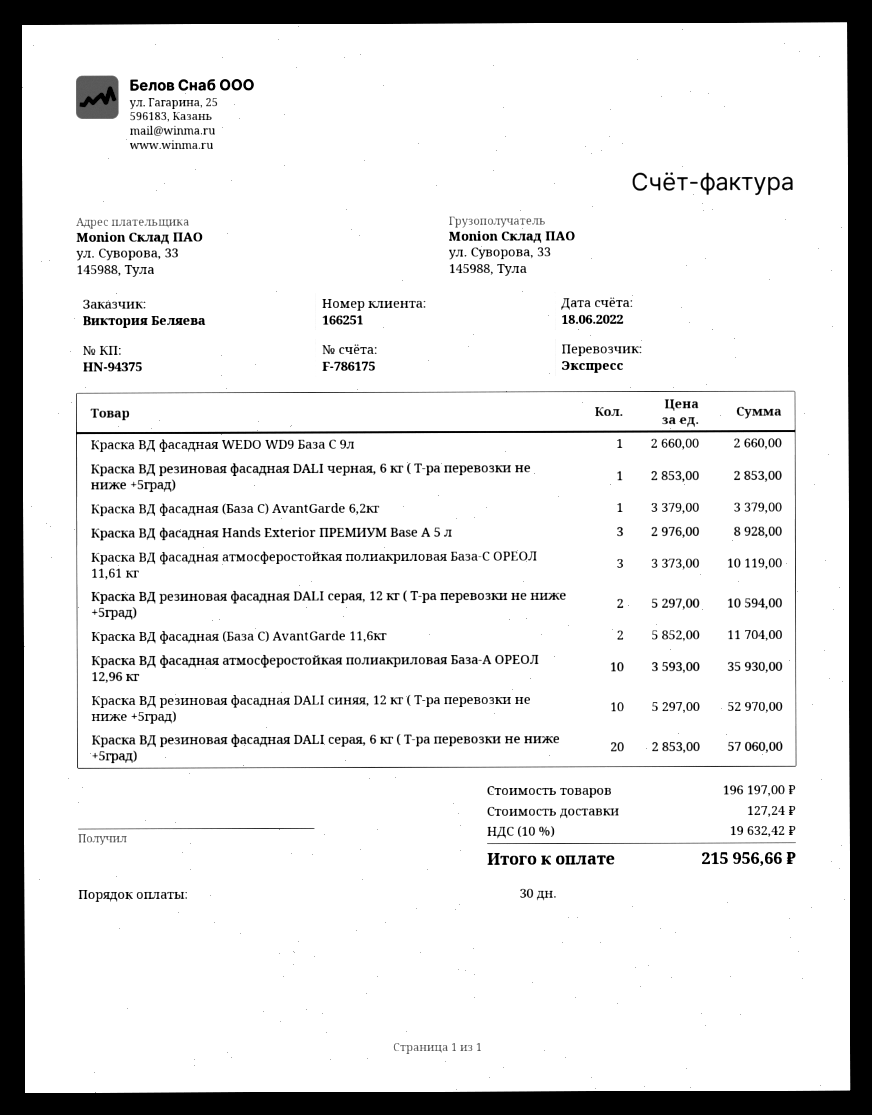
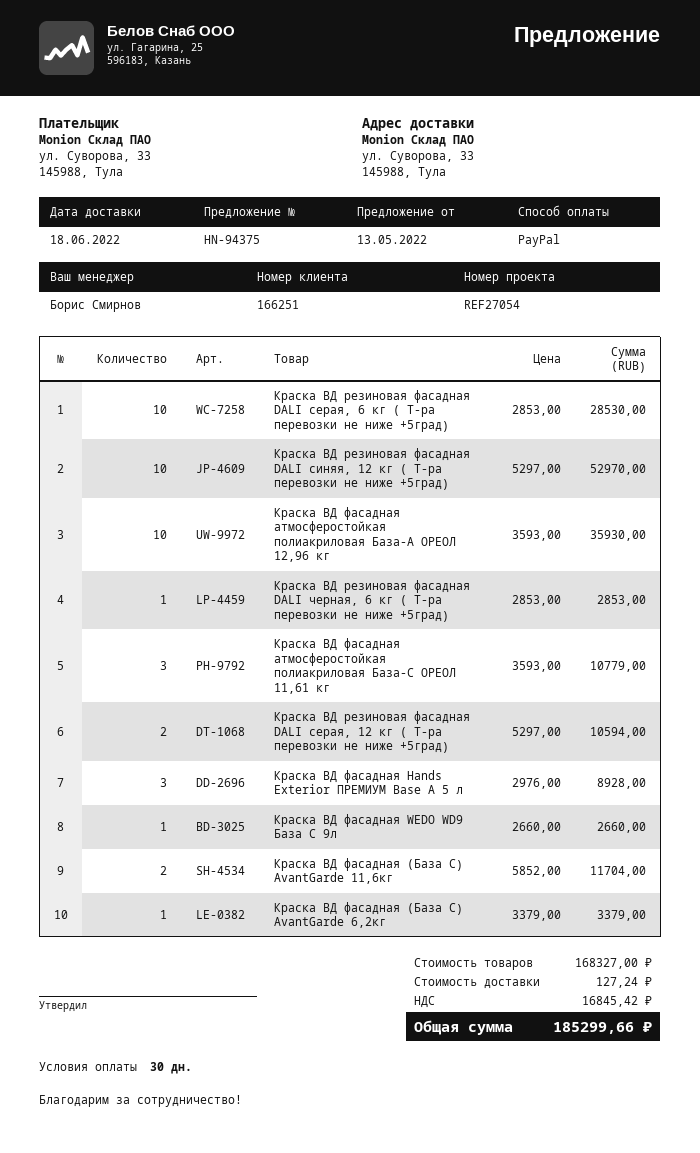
Краска ВД фасадная атмосферостойкая полиакриловая База-С ОРЕОЛ 11,61 кг: 3 x 3373.00 = 10119.00 -> 3 x 3593.00 = 10779.00
Краска ВД резиновая фасадная DALI серая, 6 кг ( Т-ра перевозки не ниже +5град): 20 x 2853.00 = 57060.00 -> 10 x 2853.00 = 28530.00
subtotal: 196197.00 -> 168327.00
tax: 19632.42 -> 16845.42
total: 215956.66 -> 185299.66

